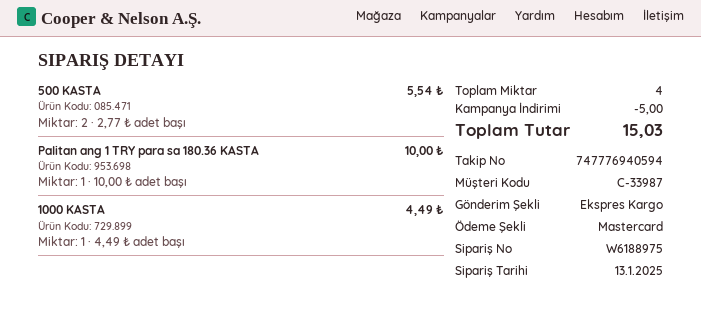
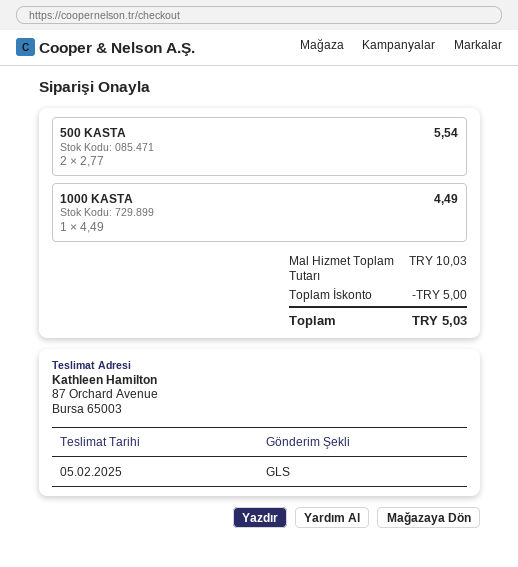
shipping method: express -> GLS
Palitan ang 1 TRY para sa 180.36 KASTA: 1 x 10.00 = 10.00 -> none
total: 15.03 -> 5.03

